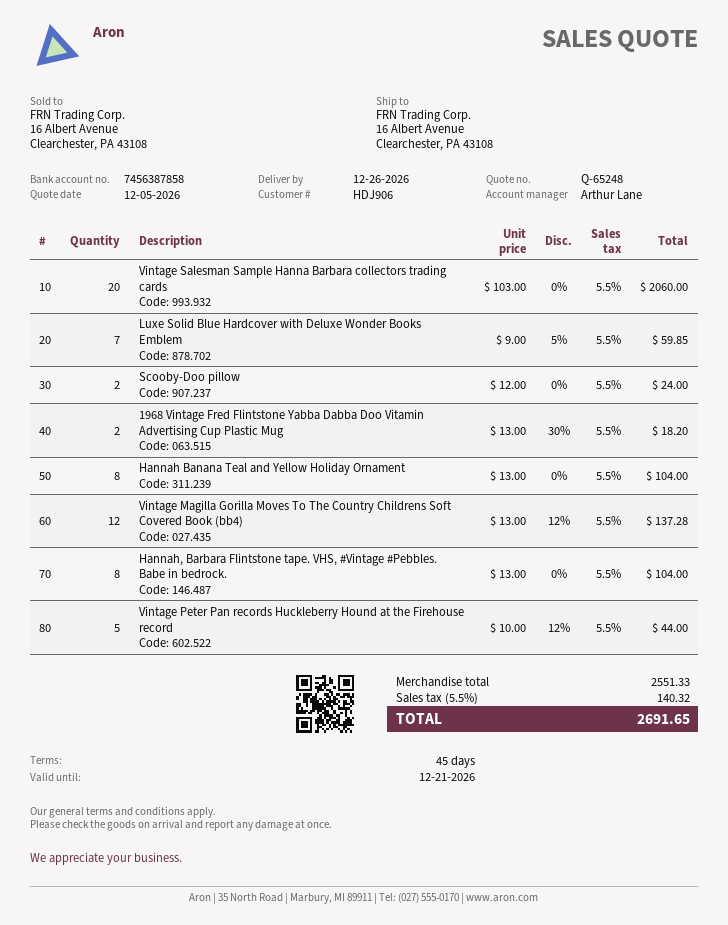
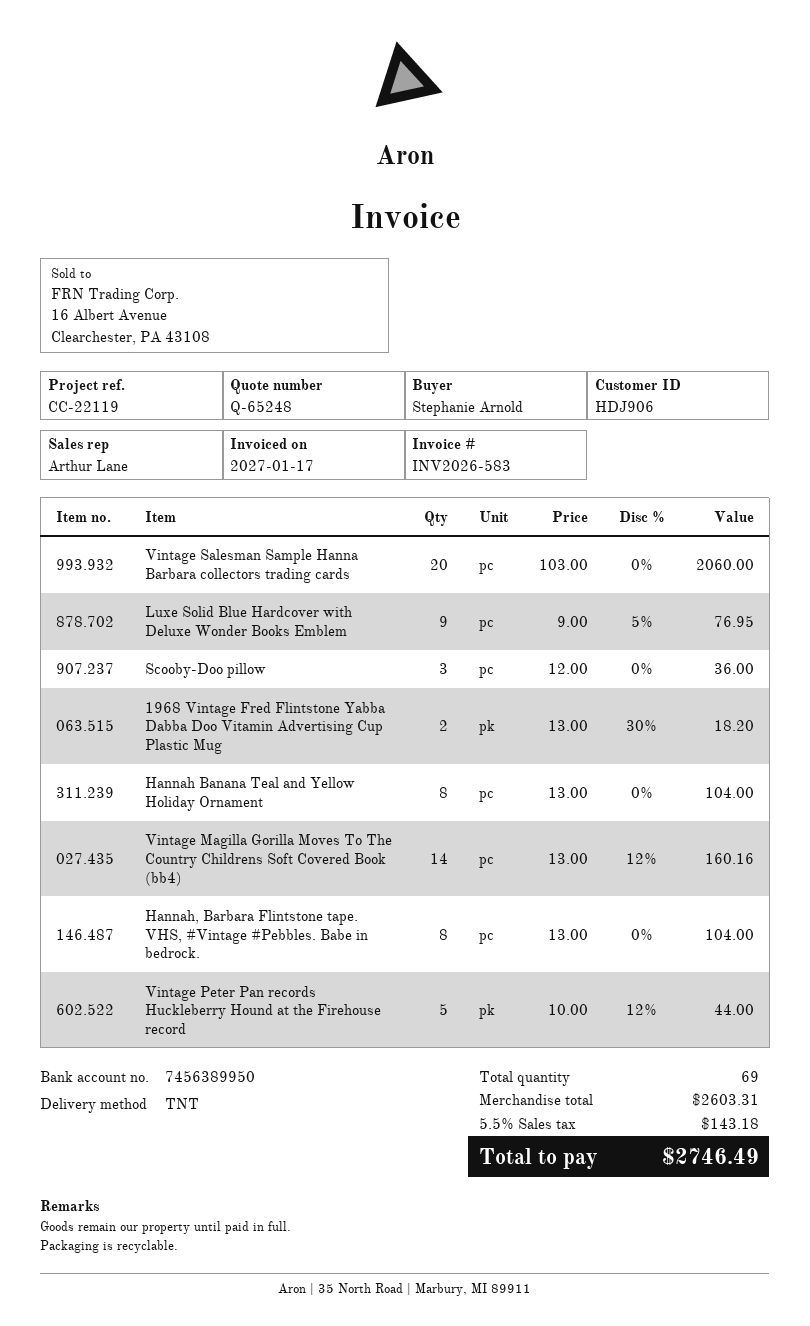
bank account: 7456387858 -> 7456389950
Luxe Solid Blue Hardcover with Deluxe Wonder Books Emblem: 7 x 9.00 - 5% = 59.85 -> 9 x 9.00 - 5% = 76.95
Scooby-Doo pillow: 2 x 12.00 = 24.00 -> 3 x 12.00 = 36.00
Vintage Magilla Gorilla Moves To The Country Childrens Soft Covered Book (bb4): 12 x 13.00 - 12% = 137.28 -> 14 x 13.00 - 12% = 160.16
subtotal: 2551.33 -> 2603.31
tax: 5.5% = 140.32 -> 5.5% = 143.18
total: 2691.65 -> 2746.49

